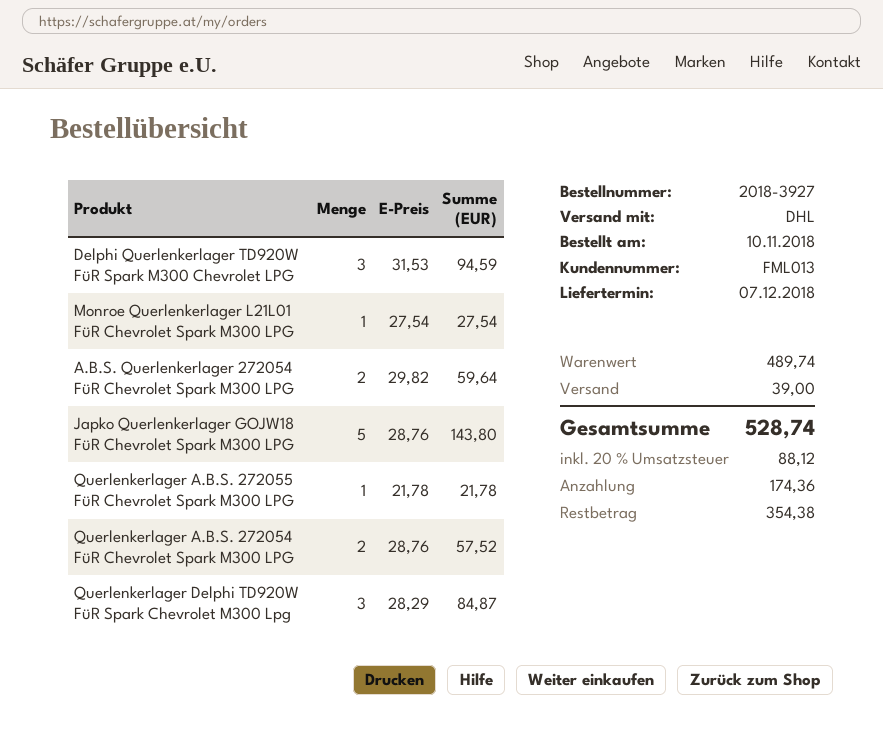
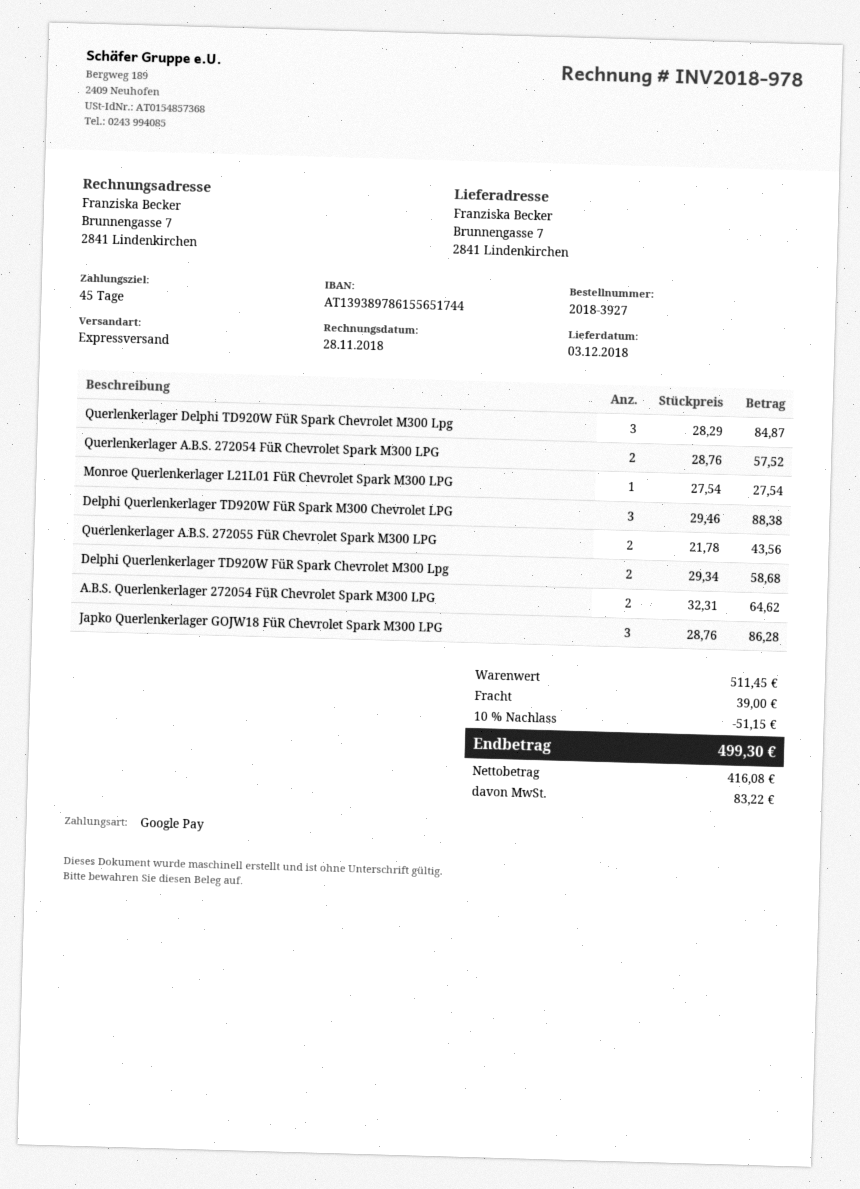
delivery date: 2018-12-07 -> 2018-12-03
shipping method: DHL -> express
Delphi Querlenkerlager TD920W FüR Spark M300 Chevrolet LPG: 3 x 31.53 = 94.59 -> 3 x 29.46 = 88.38
A.B.S. Querlenkerlager 272054 FüR Chevrolet Spark M300 LPG: 2 x 29.82 = 59.64 -> 2 x 32.31 = 64.62
Japko Querlenkerlager GOJW18 FüR Chevrolet Spark M300 LPG: 5 x 28.76 = 143.80 -> 3 x 28.76 = 86.28
Querlenkerlager A.B.S. 272055 FüR Chevrolet Spark M300 LPG: 1 x 21.78 = 21.78 -> 2 x 21.78 = 43.56
Delphi Querlenkerlager TD920W FüR Spark Chevrolet M300 Lpg: none -> 2 x 29.34 = 58.68
subtotal: 489.74 -> 511.45
discount: none -> 10% = 51.15
tax: 88.12 -> 83.22
total: 528.74 -> 499.30

